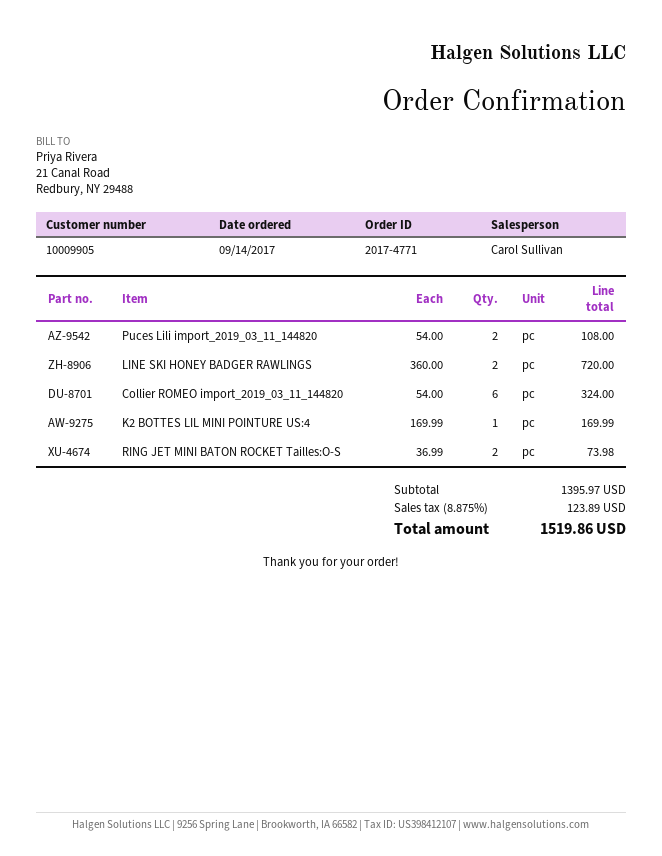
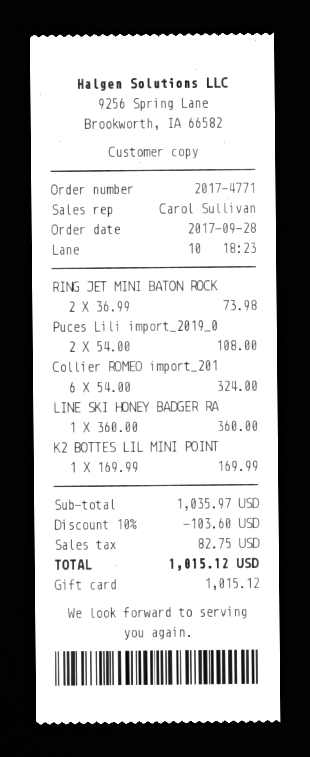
order date: 2017-09-14 -> 2017-09-28
LINE SKI HONEY BADGER RAWLINGS: 2 x 360.00 = 720.00 -> 1 x 360.00 = 360.00
subtotal: 1395.97 -> 1035.97
discount: none -> 10% = 103.60
tax: 123.89 -> 82.75
total: 1519.86 -> 1015.12

